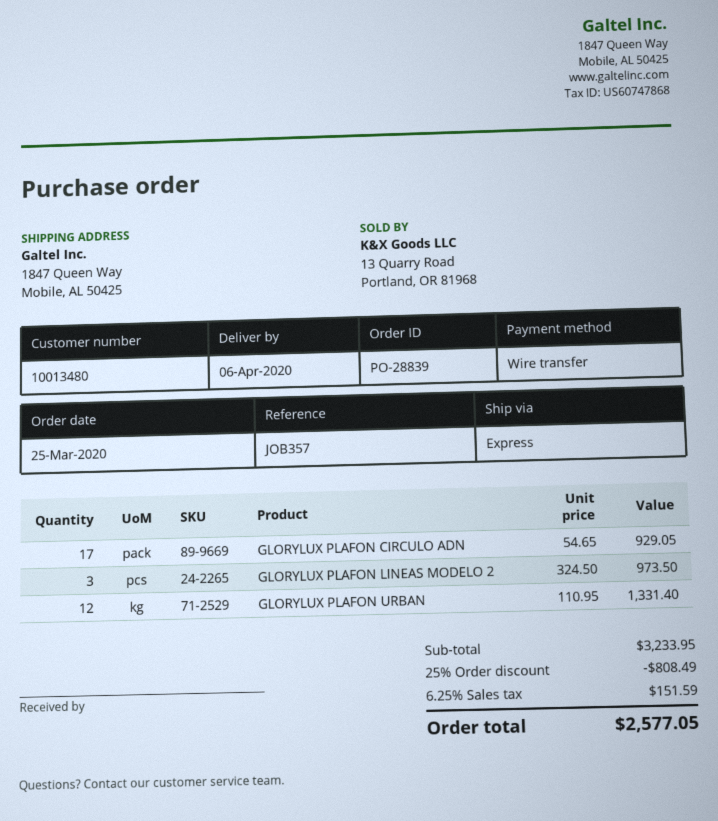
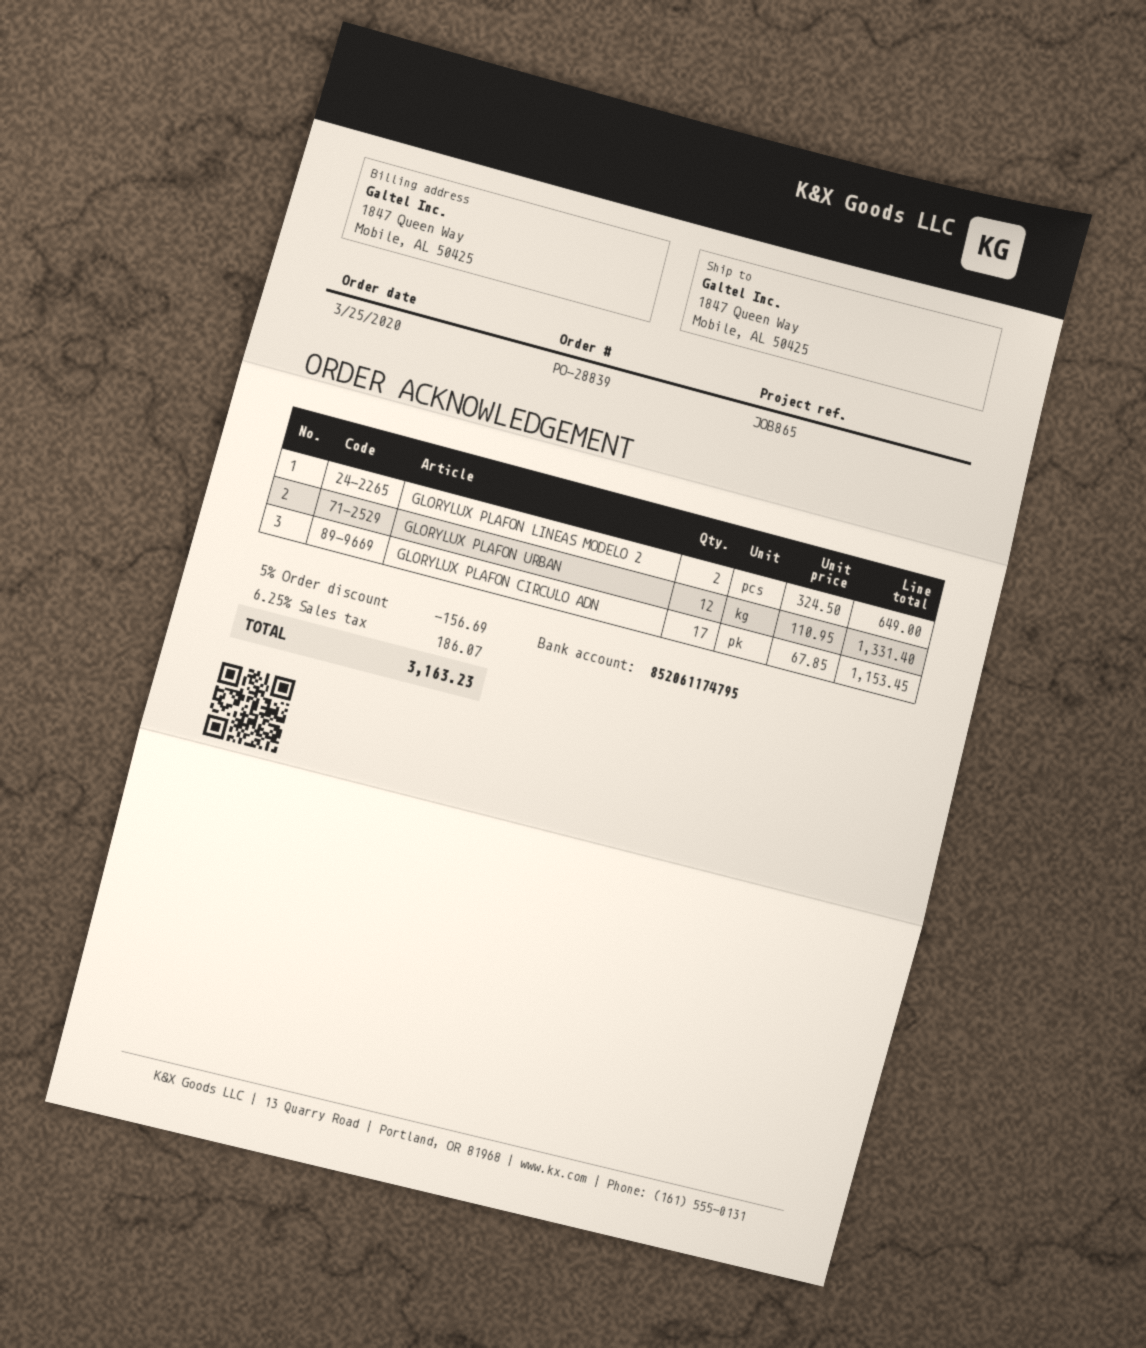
reference: JOB357 -> JOB865
GLORYLUX PLAFON CIRCULO ADN: 17 x 54.65 = 929.05 -> 17 x 67.85 = 1153.45
GLORYLUX PLAFON LINEAS MODELO 2: 3 x 324.50 = 973.50 -> 2 x 324.50 = 649.00
discount: 25% = 808.49 -> 5% = 156.69
tax: 6.25% = 151.59 -> 6.25% = 186.07
total: 2577.05 -> 3163.23

